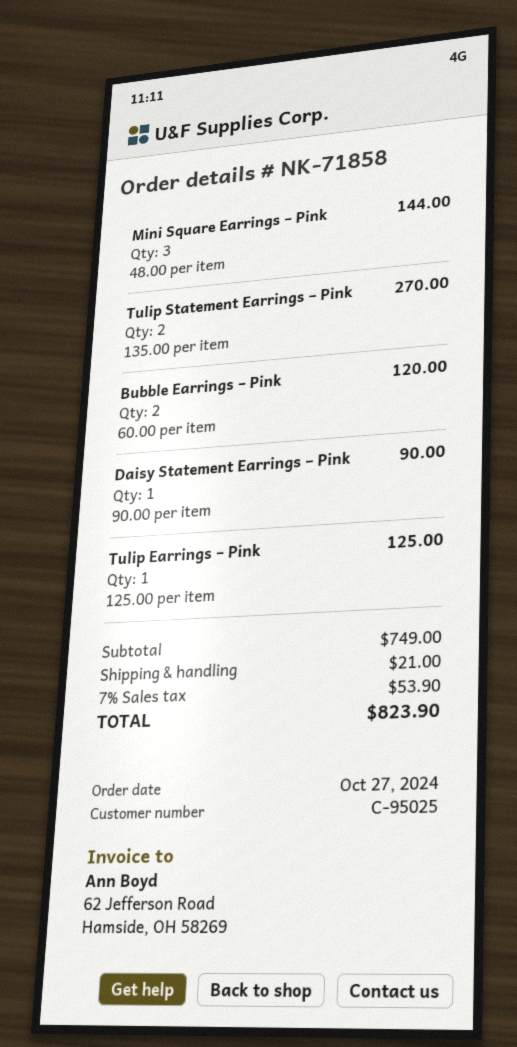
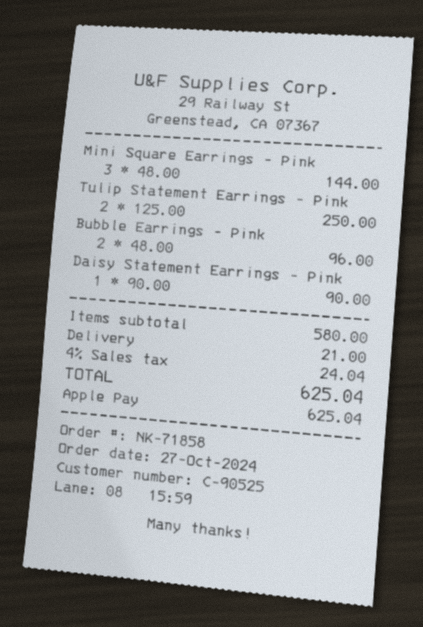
customer number: C-95025 -> C-90525
Tulip Statement Earrings – Pink: 2 x 135.00 = 270.00 -> 2 x 125.00 = 250.00
Bubble Earrings – Pink: 2 x 60.00 = 120.00 -> 2 x 48.00 = 96.00
Tulip Earrings – Pink: 1 x 125.00 = 125.00 -> none
subtotal: 749.00 -> 580.00
tax: 7% = 53.90 -> 4% = 24.04
total: 823.90 -> 625.04

